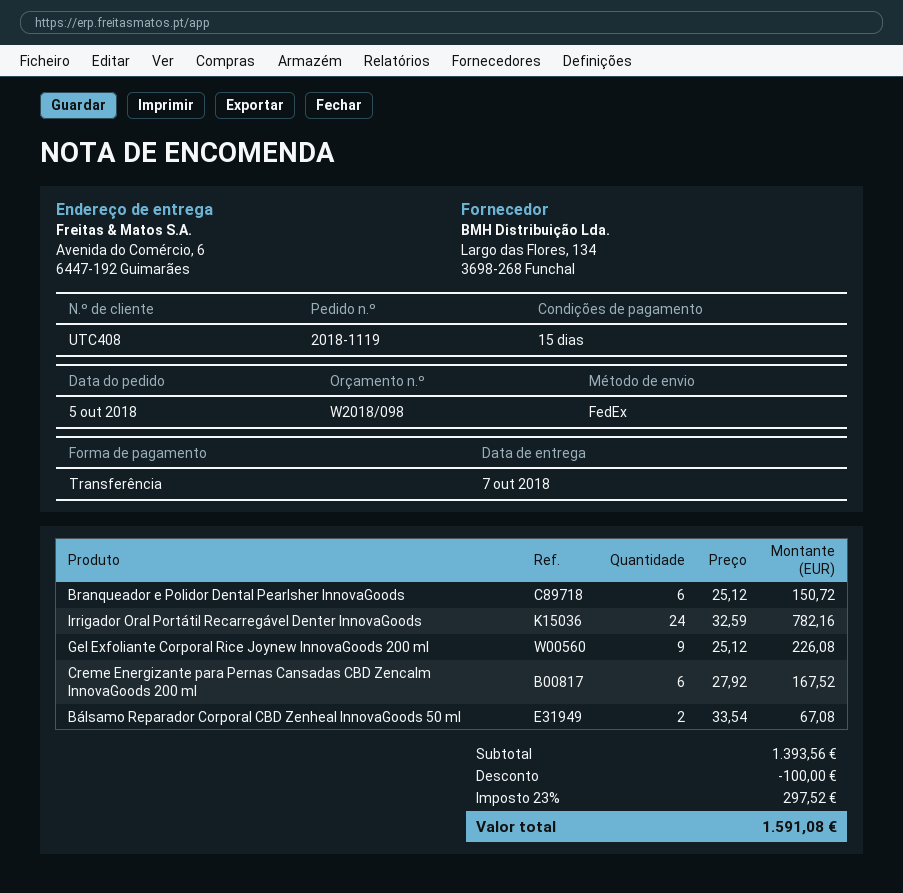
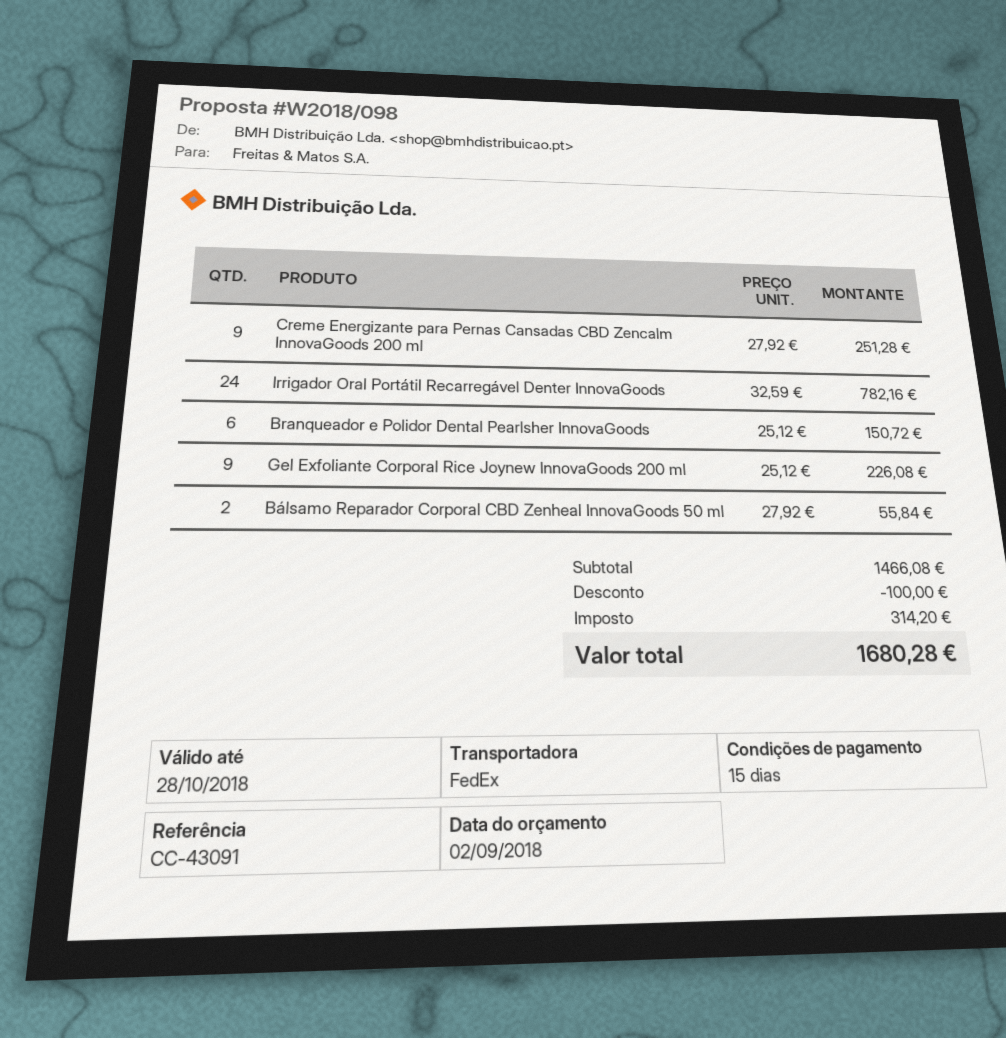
Creme Energizante para Pernas Cansadas CBD Zencalm InnovaGoods 200 ml: 6 x 27.92 = 167.52 -> 9 x 27.92 = 251.28
Bálsamo Reparador Corporal CBD Zenheal InnovaGoods 50 ml: 2 x 33.54 = 67.08 -> 2 x 27.92 = 55.84
subtotal: 1393.56 -> 1466.08
tax: 297.52 -> 314.20
total: 1591.08 -> 1680.28

